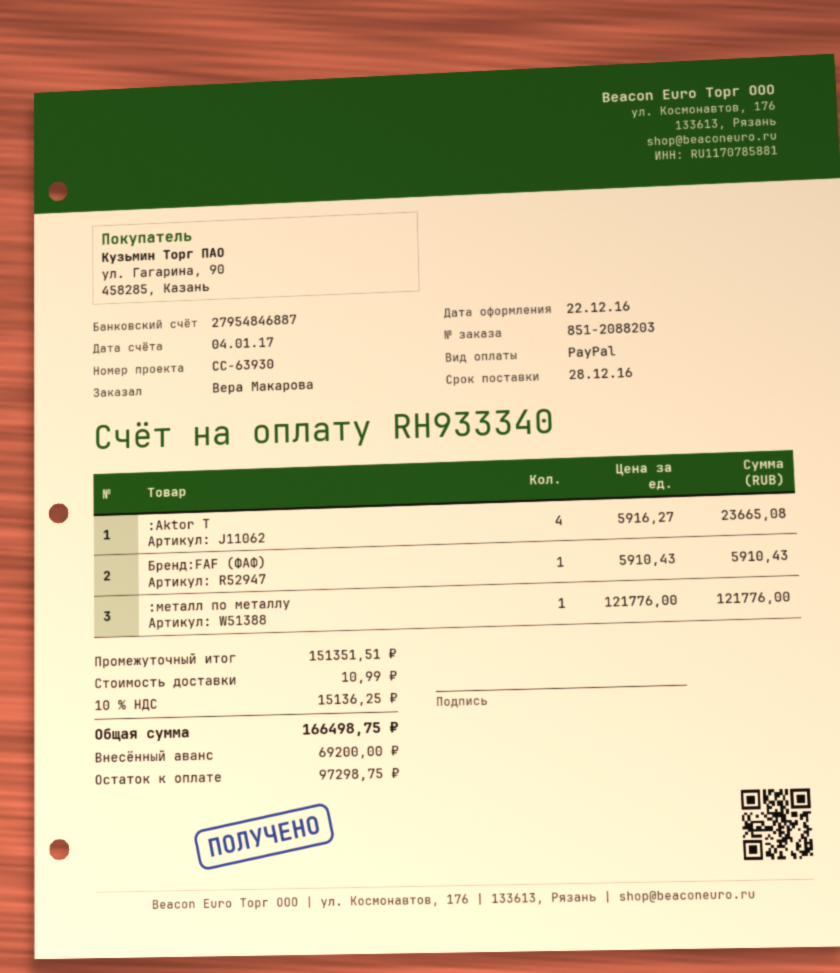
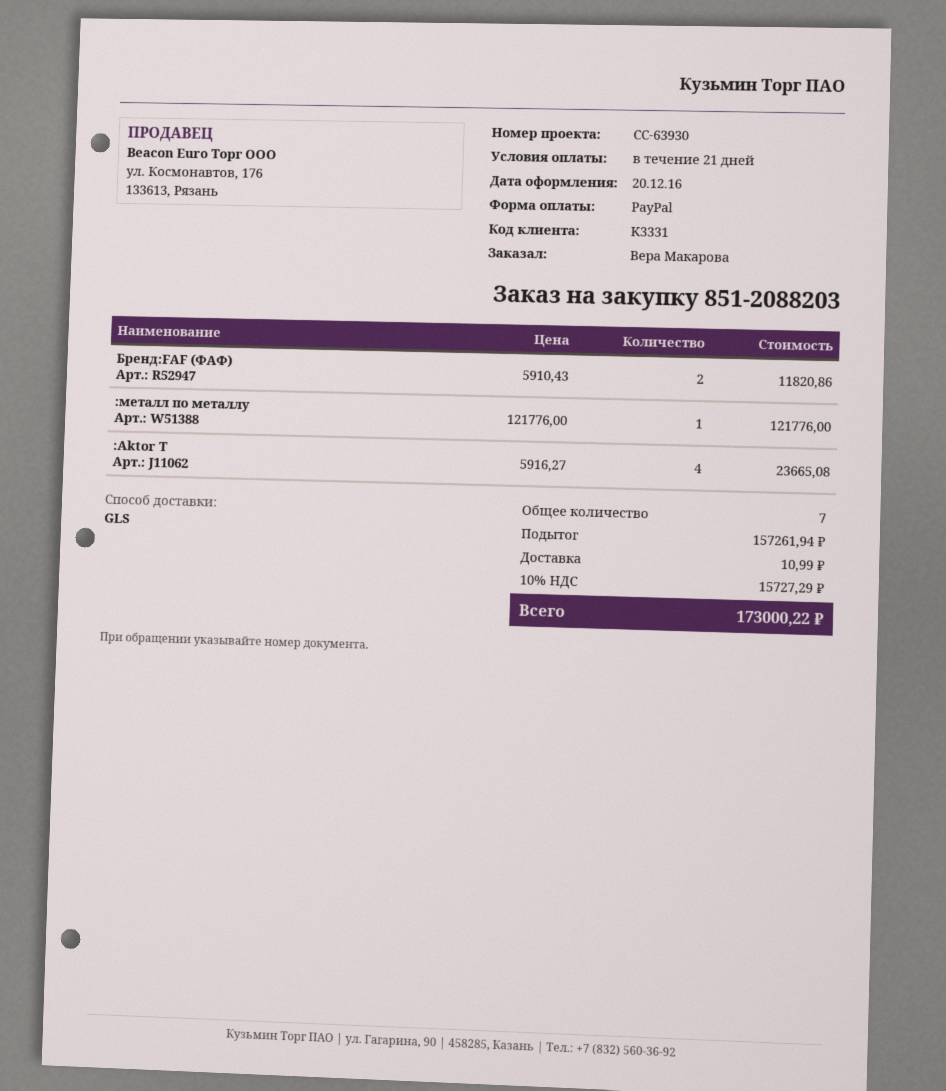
order date: 2016-12-22 -> 2016-12-20
Бренд:FAF (ФАФ): 1 x 5910.43 = 5910.43 -> 2 x 5910.43 = 11820.86
subtotal: 151351.51 -> 157261.94
tax: 10% = 15136.25 -> 10% = 15727.29
total: 166498.75 -> 173000.22

